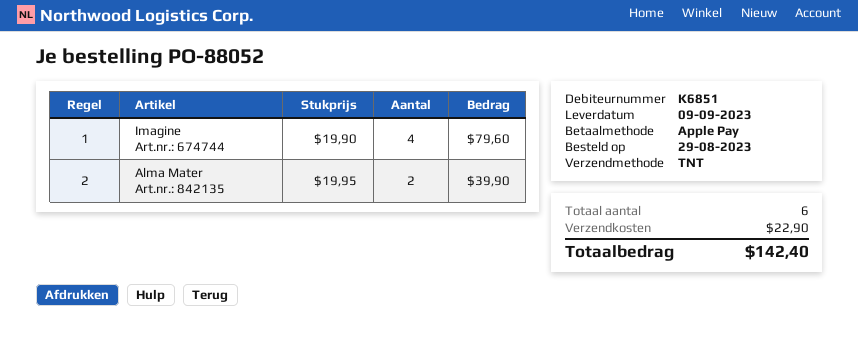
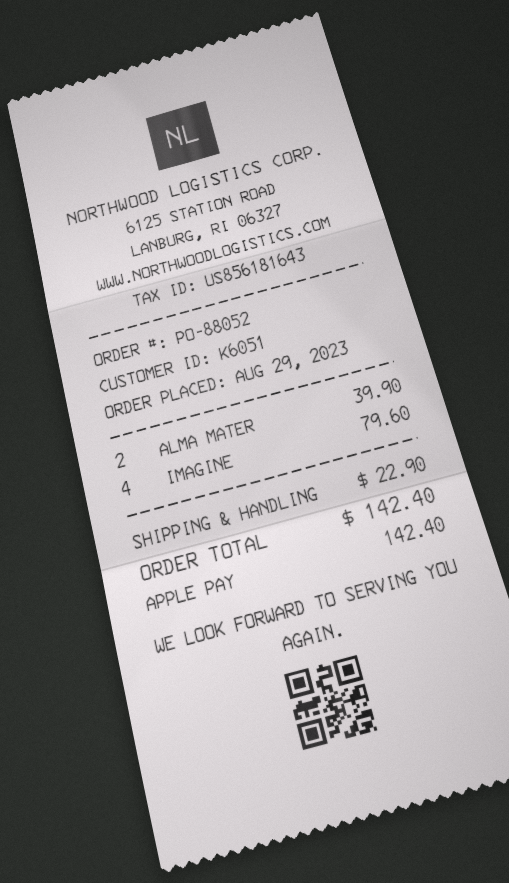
customer number: K6851 -> K6051

